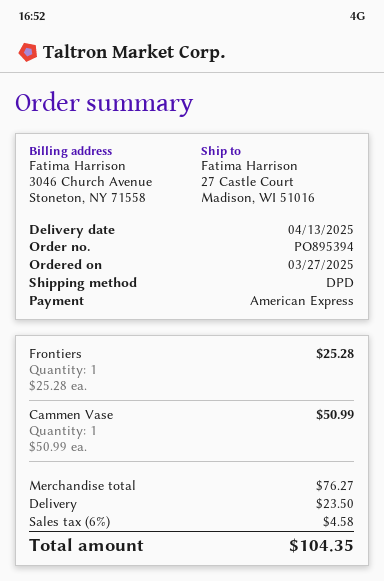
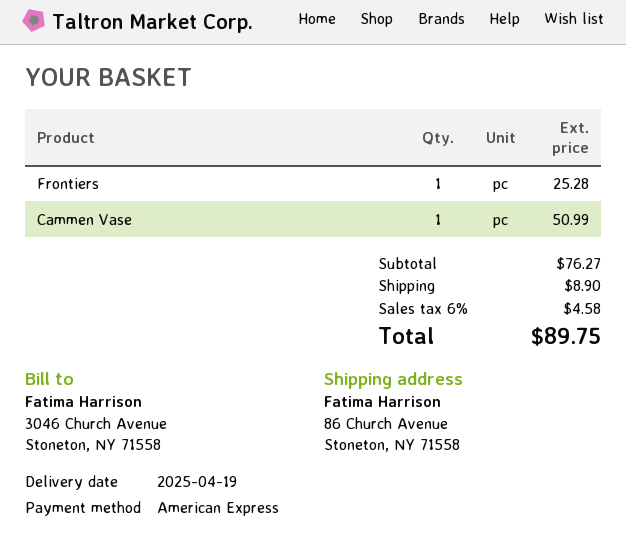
delivery date: 2025-04-13 -> 2025-04-19
ship to: 27 Castle Court, Madison, WI 51016 -> 86 Church Avenue, Stoneton, NY 71558
shipping: 23.50 -> 8.90
total: 104.35 -> 89.75

